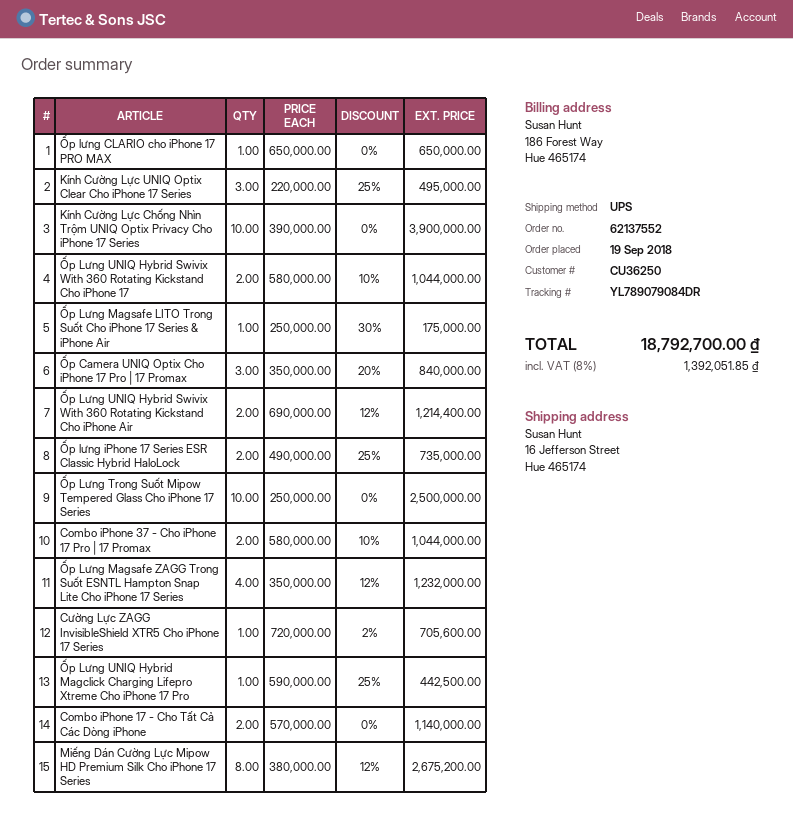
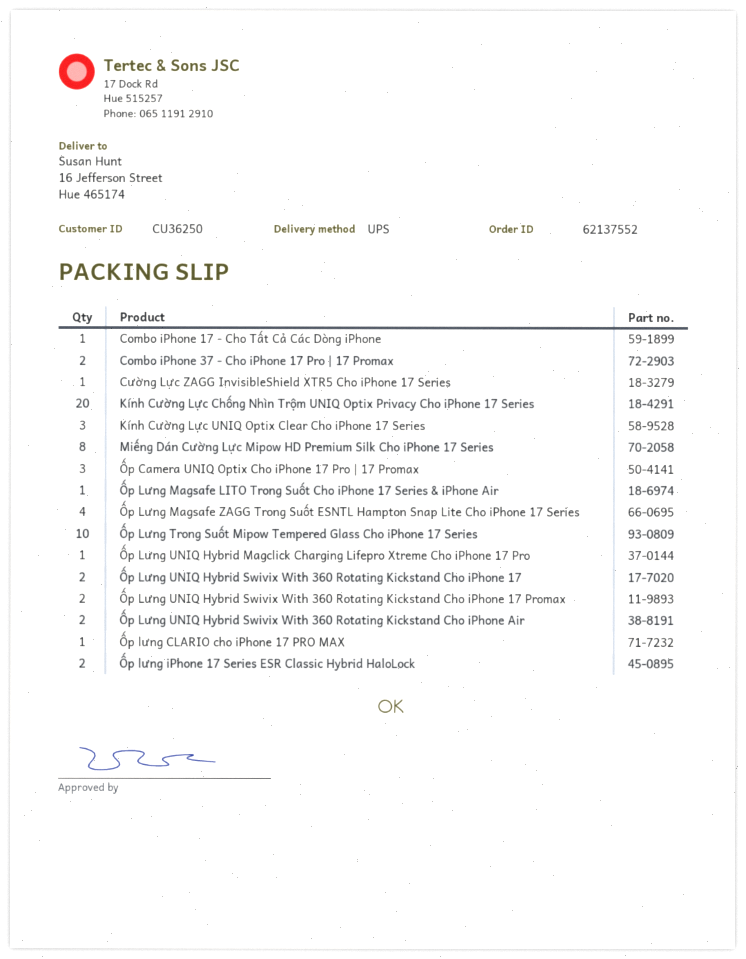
Kính Cường Lực Chống Nhìn Trộm UNIQ Optix Privacy Cho iPhone 17 Series: 10 -> 20
Combo iPhone 17 - Cho Tất Cả Các Dòng iPhone: 2 -> 1
Ốp Lưng UNIQ Hybrid Swivix With 360 Rotating Kickstand Cho iPhone 17 Promax: none -> 2

